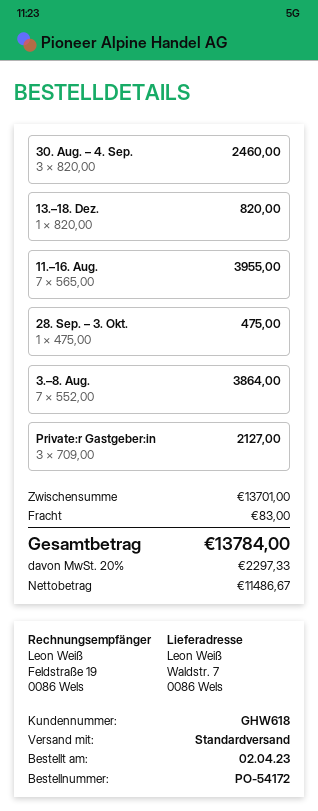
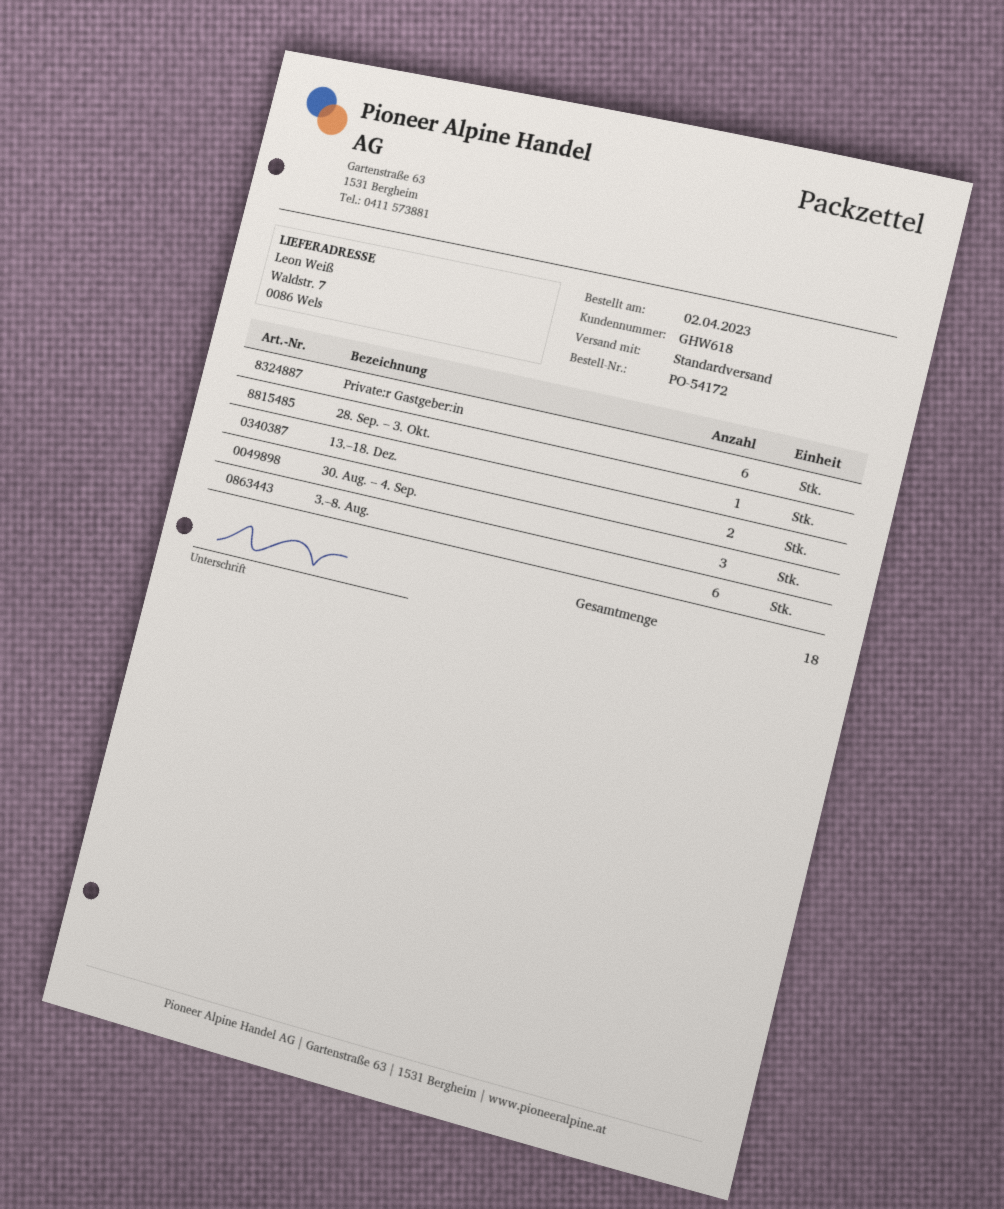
13.–18. Dez.: 1 -> 2
11.–16. Aug.: 7 -> none
3.–8. Aug.: 7 -> 6
Private:r Gastgeber:in: 3 -> 6

